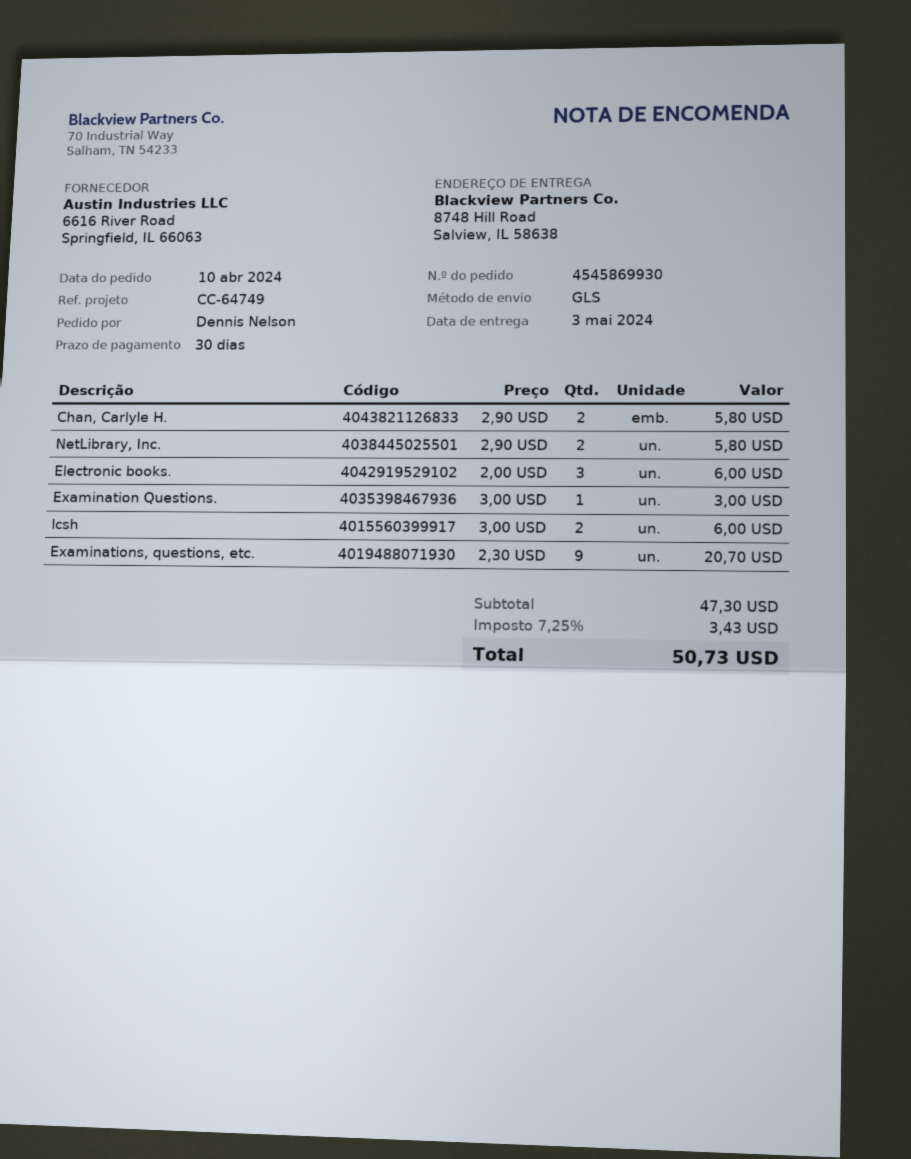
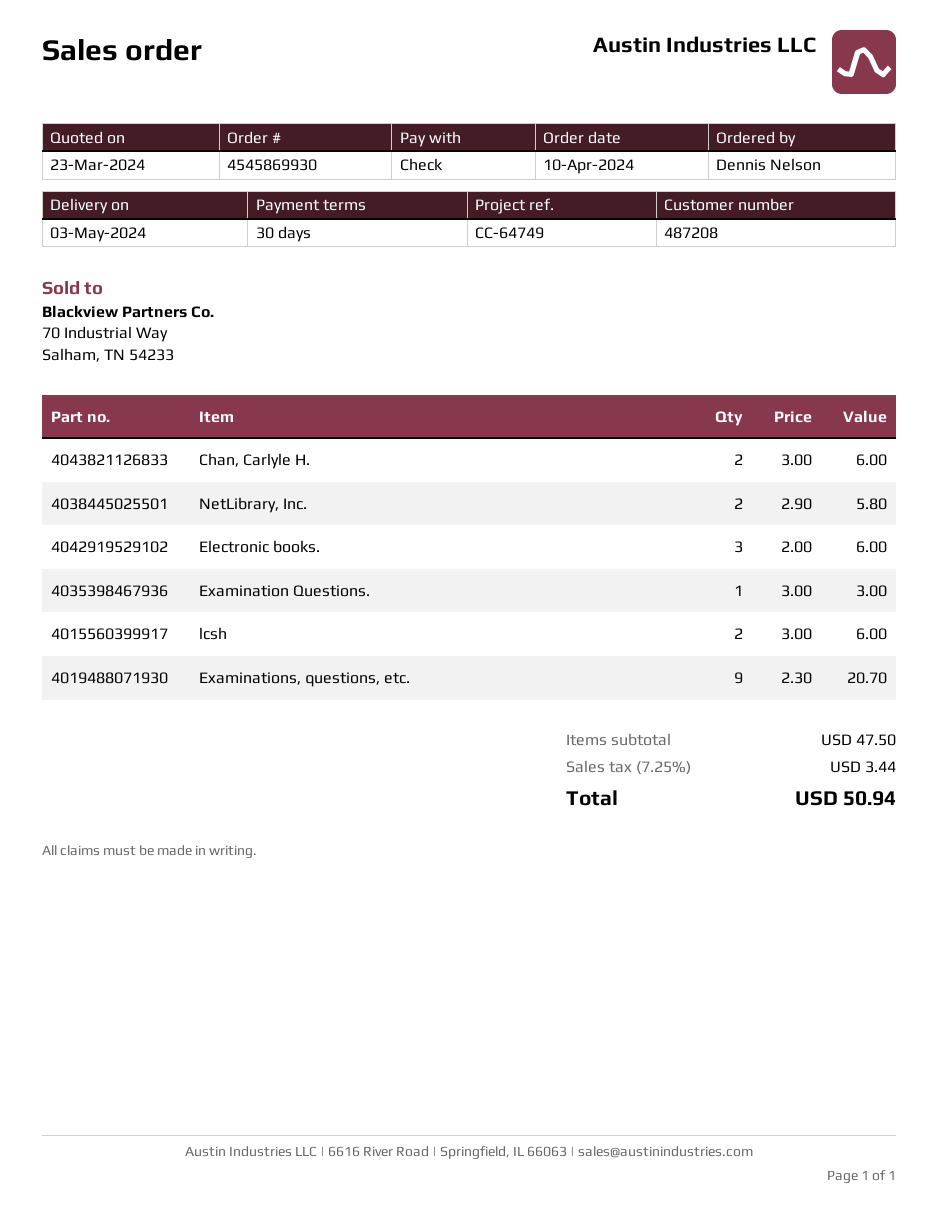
Chan, Carlyle H.: 2 x 2.90 = 5.80 -> 2 x 3.00 = 6.00
subtotal: 47.30 -> 47.50
tax: 7.25% = 3.43 -> 7.25% = 3.44
total: 50.73 -> 50.94

